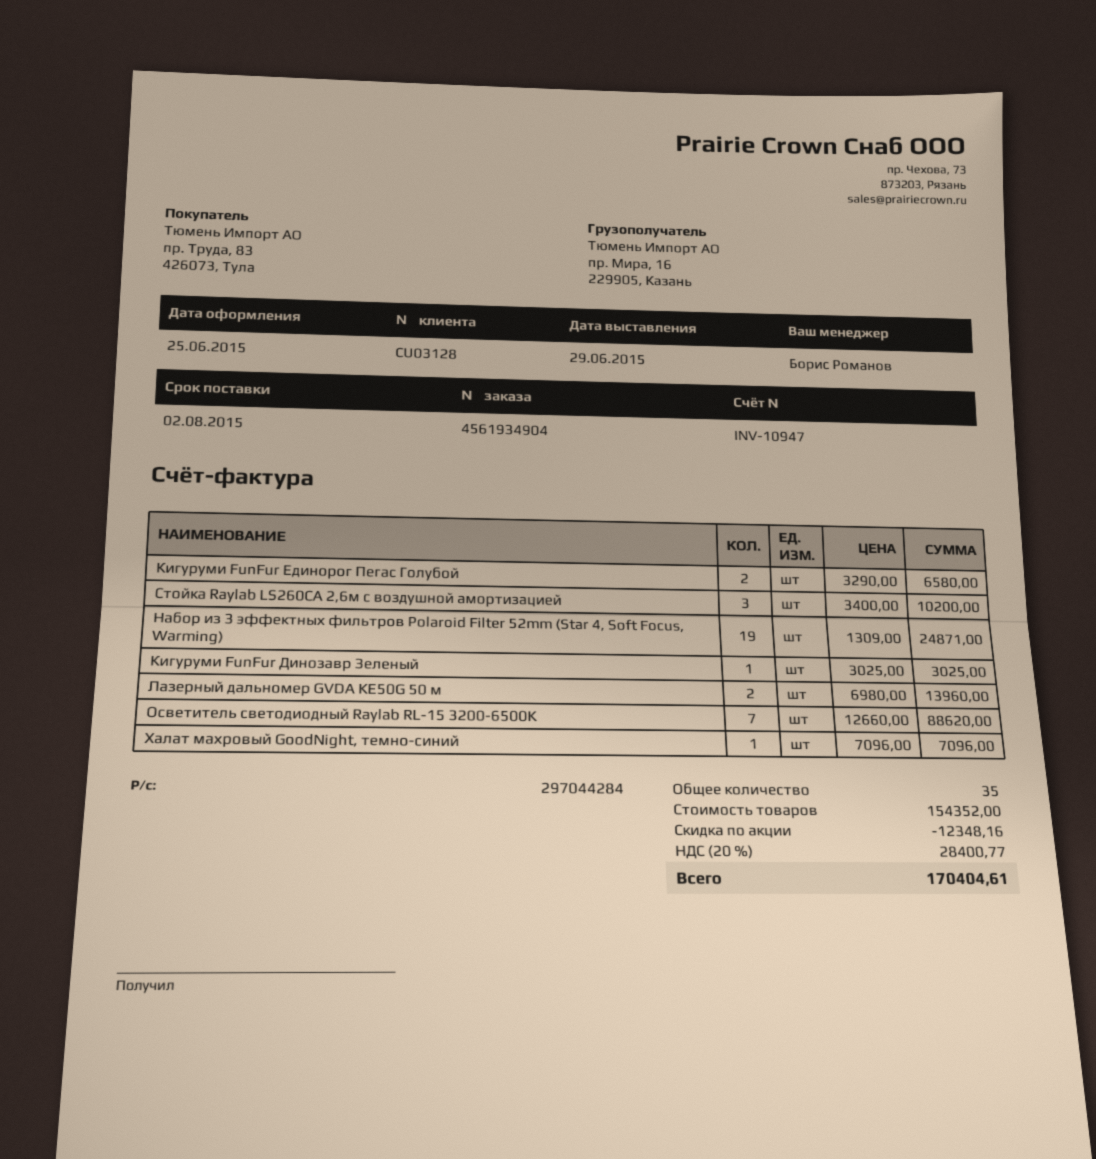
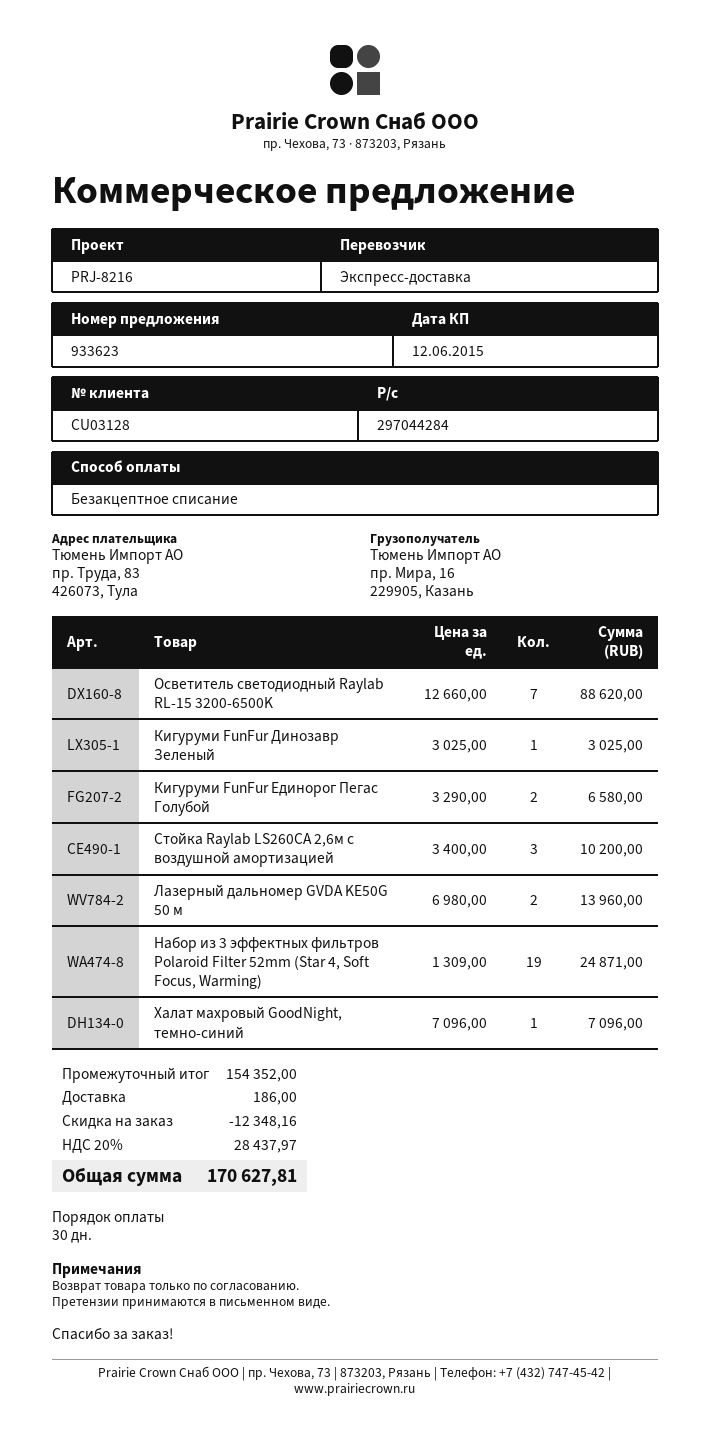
shipping: none -> 186.00
tax: 20% = 28400.77 -> 20% = 28437.97
total: 170404.61 -> 170627.81

